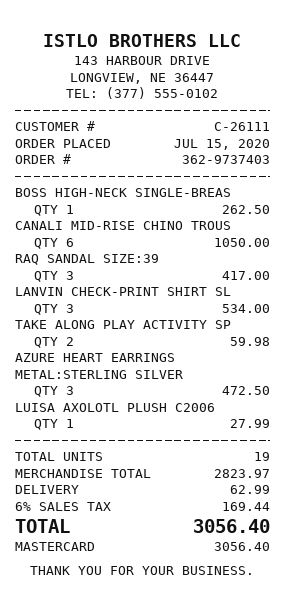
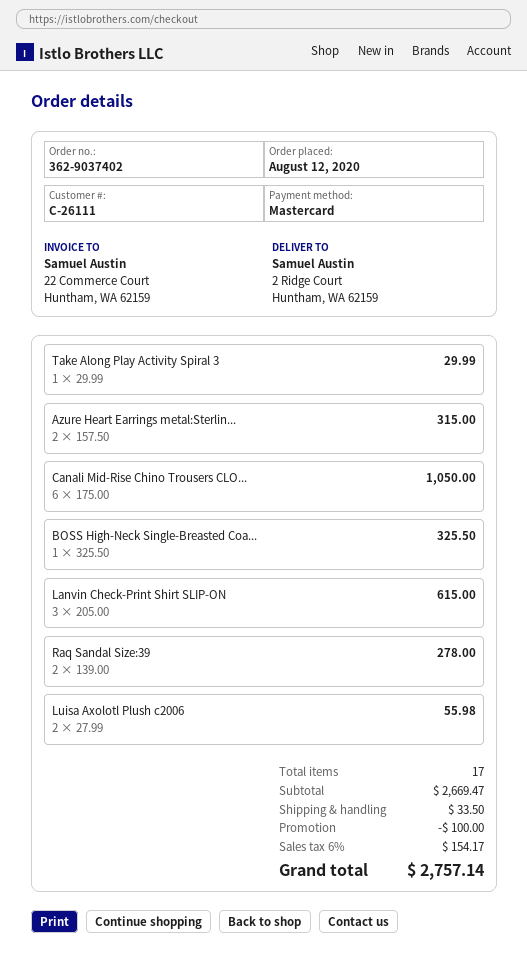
order number: 362-9737403 -> 362-9037402
order date: 2020-07-15 -> 2020-08-12
BOSS HIGH-NECK SINGLE-BREAS: 1 for 262.50 -> 1 for 325.50
RAQ SANDAL SIZE:39: 3 for 417.00 -> 2 for 278.00
LANVIN CHECK-PRINT SHIRT SL: 3 for 534.00 -> 3 for 615.00
TAKE ALONG PLAY ACTIVITY SP: 2 for 59.98 -> 1 for 29.99
AZURE HEART EARRINGS METAL:STERLING SILVER: 3 for 472.50 -> 2 for 315.00
LUISA AXOLOTL PLUSH C2006: 1 for 27.99 -> 2 for 55.98
total quantity: 19 -> 17
subtotal: 2823.97 -> 2669.47
discount: none -> 100.00
shipping: 62.99 -> 33.50
tax: 6% = 169.44 -> 6% = 154.17
total: 3056.40 -> 2757.14

